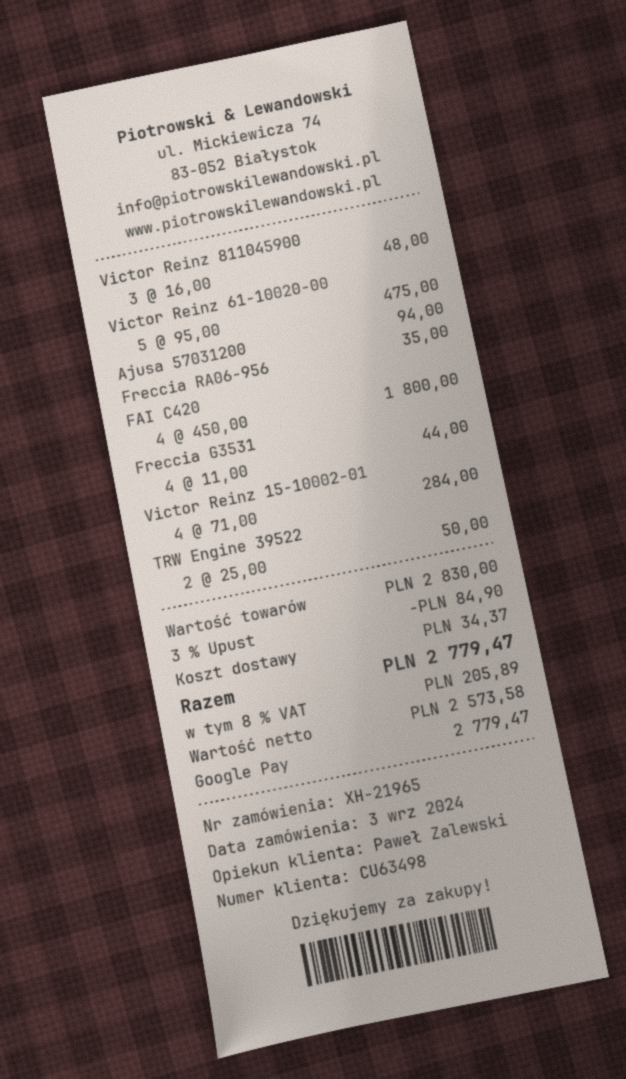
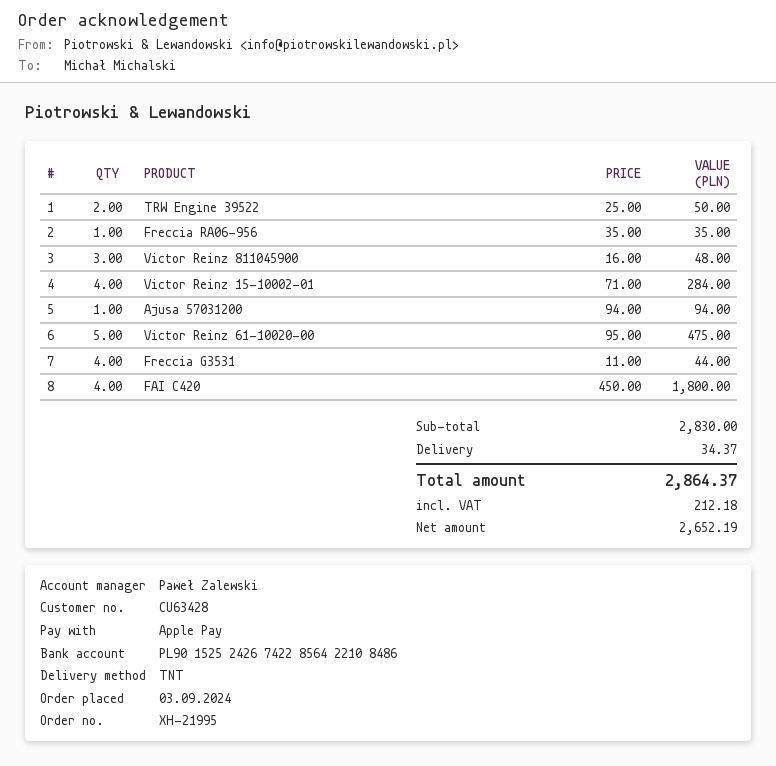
order number: XH-21965 -> XH-21995
customer number: CU63498 -> CU63428
payment method: Google Pay -> Apple Pay
discount: 3% = 84.90 -> none
net: 2573.58 -> 2652.19
tax: 205.89 -> 212.18
total: 2779.47 -> 2864.37

